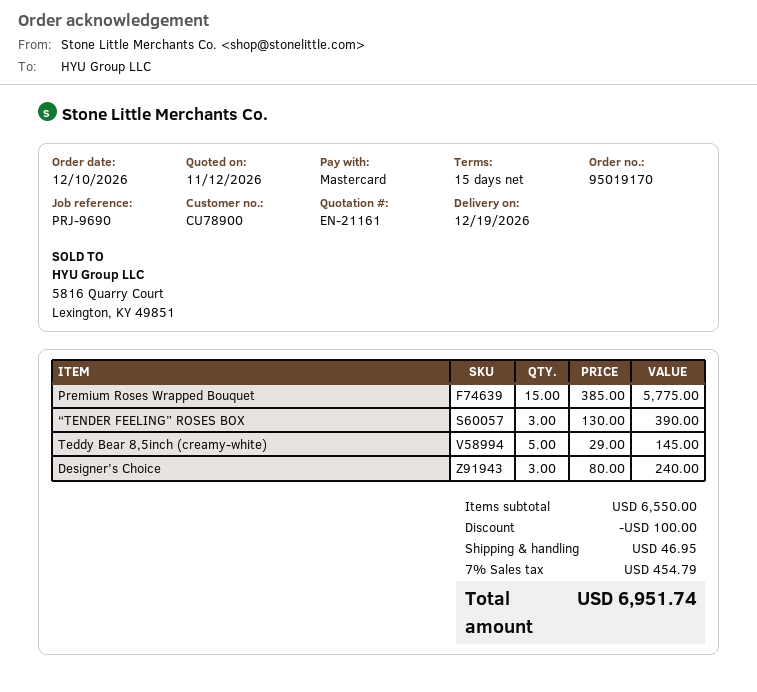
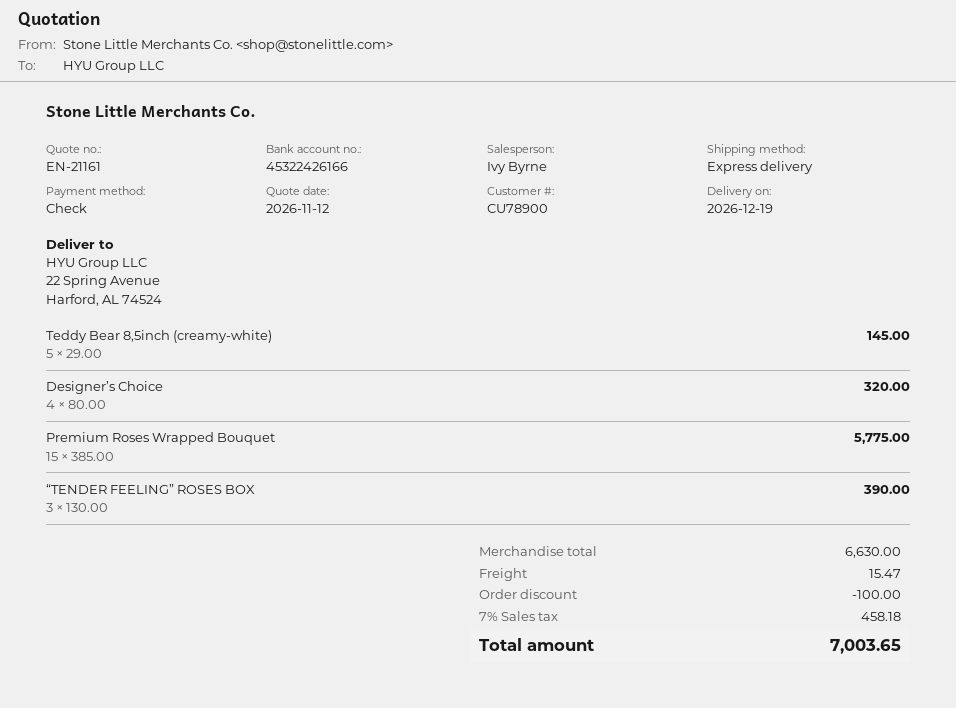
payment method: Mastercard -> cheque
Designer’s Choice: 3 x 80.00 = 240.00 -> 4 x 80.00 = 320.00
subtotal: 6550.00 -> 6630.00
shipping: 46.95 -> 15.47
tax: 7% = 454.79 -> 7% = 458.18
total: 6951.74 -> 7003.65

